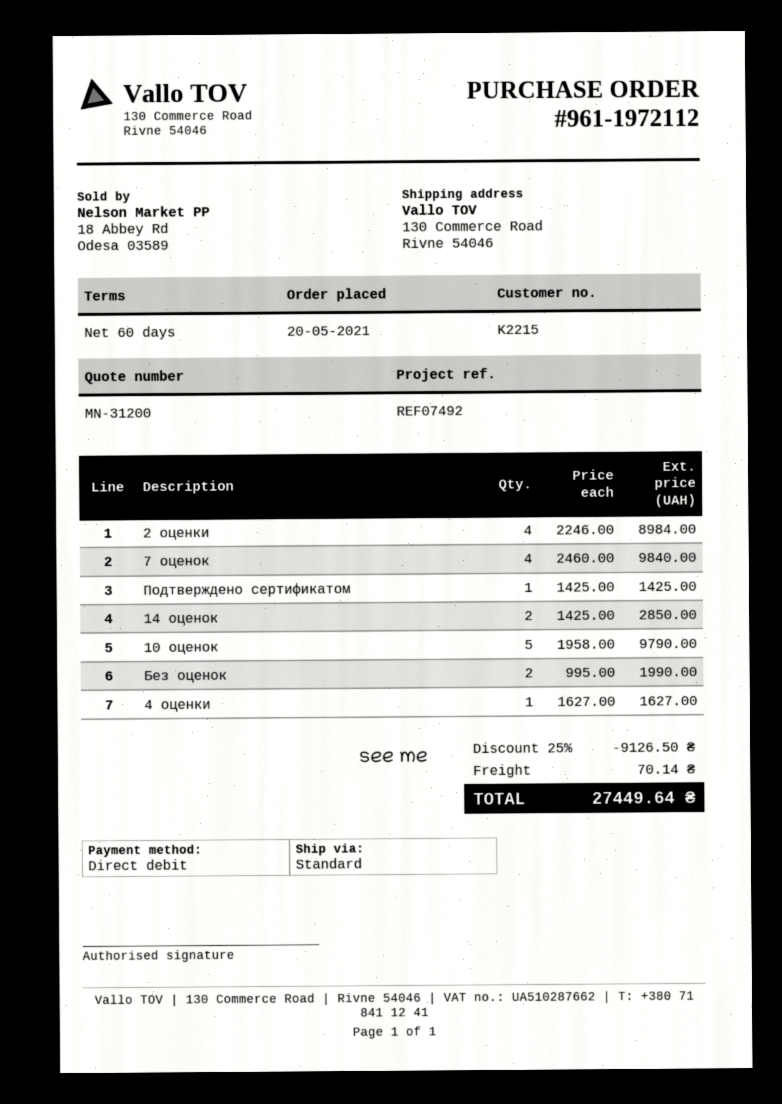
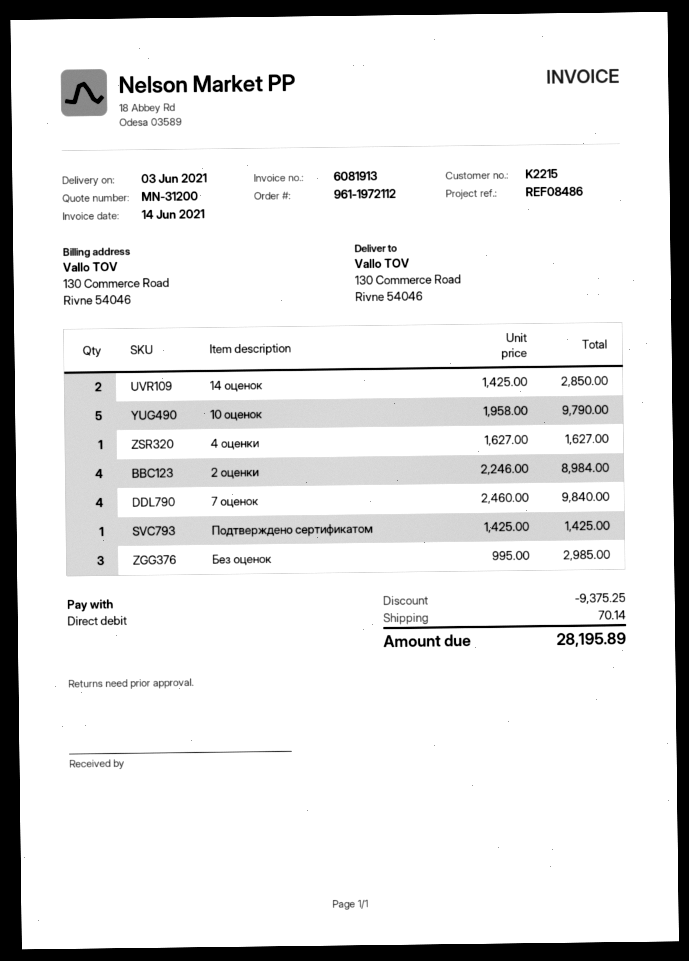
reference: REF07492 -> REF08486
Без оценок: 2 x 995.00 = 1990.00 -> 3 x 995.00 = 2985.00
discount: 9126.50 -> 9375.25
total: 27449.64 -> 28195.89

